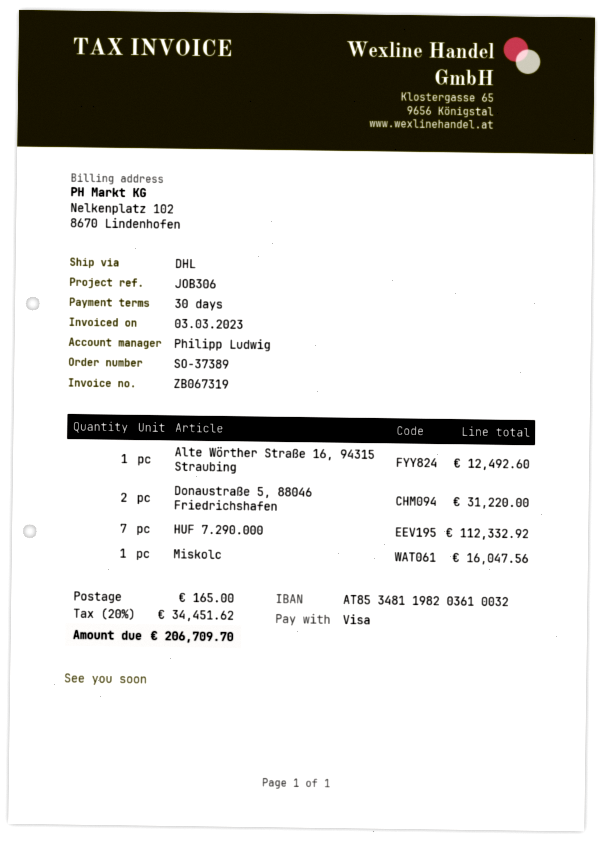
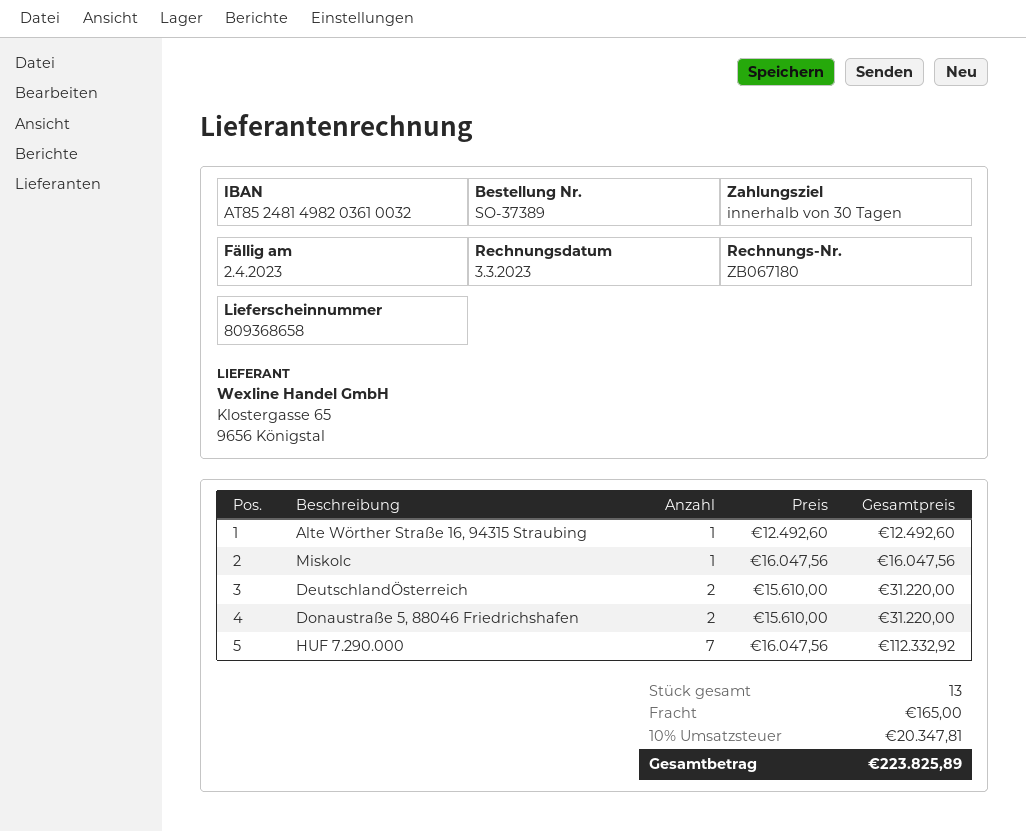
invoice number: ZB067319 -> ZB067180
bank account: AT853481198203610032 -> AT852481498203610032
DeutschlandÖsterreich: none -> 2 for 31220.00
tax: 20% = 34451.62 -> 10% = 20347.81
total: 206709.70 -> 223825.89

